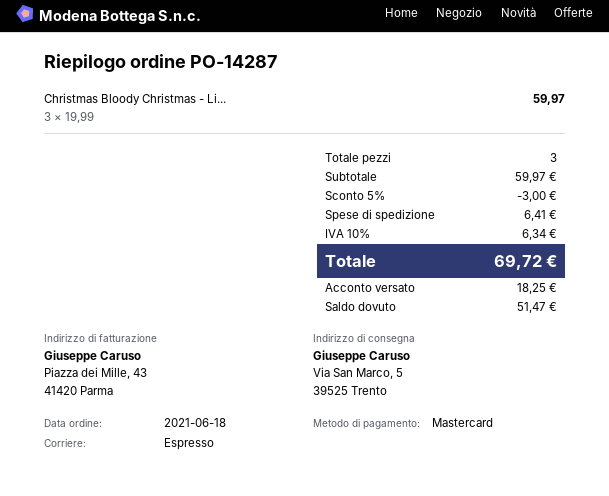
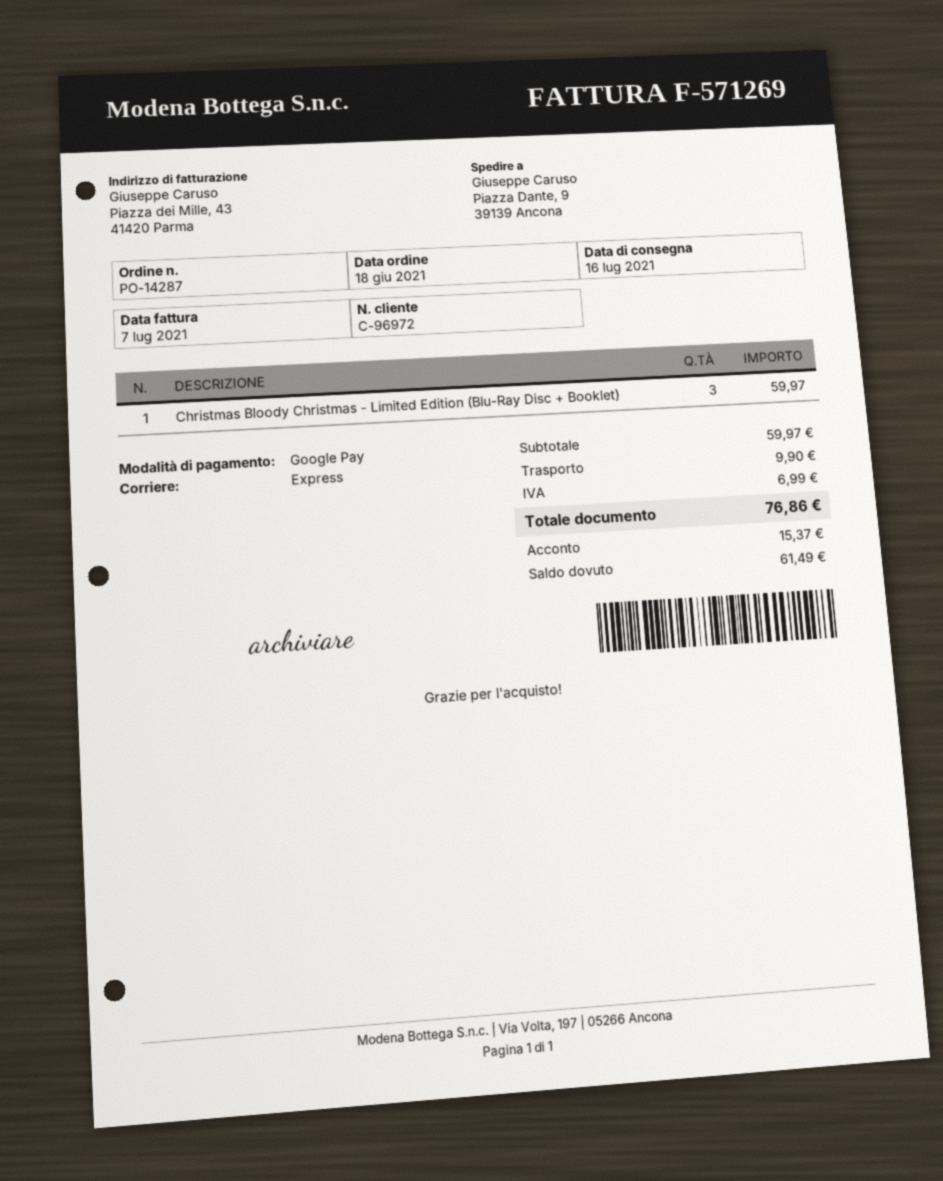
payment method: Mastercard -> Google Pay
ship to: Via San Marco, 5, 39525 Trento -> Piazza Dante, 9, 39139 Ancona
discount: 5% = 3.00 -> none
shipping: 6.41 -> 9.90
tax: 6.34 -> 6.99
total: 69.72 -> 76.86
deposit: 18.25 -> 15.37
balance: 51.47 -> 61.49

